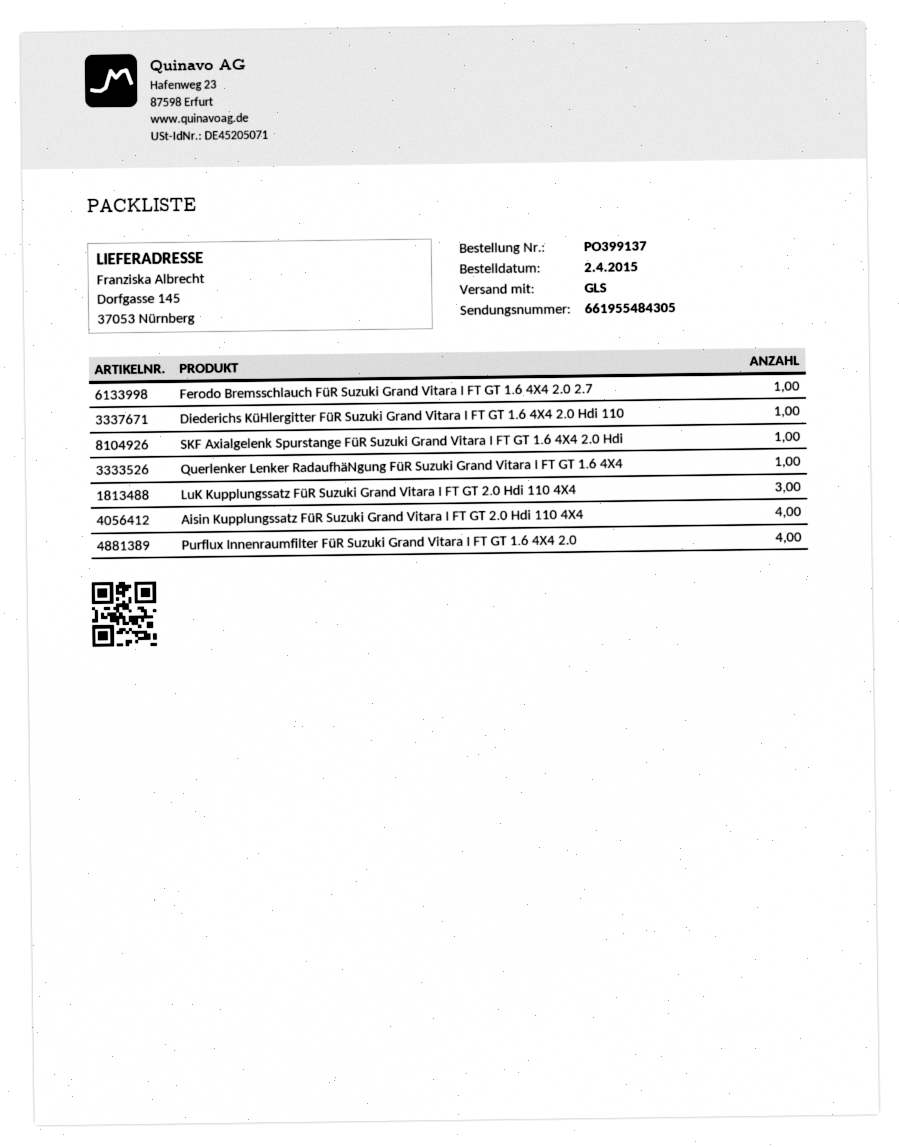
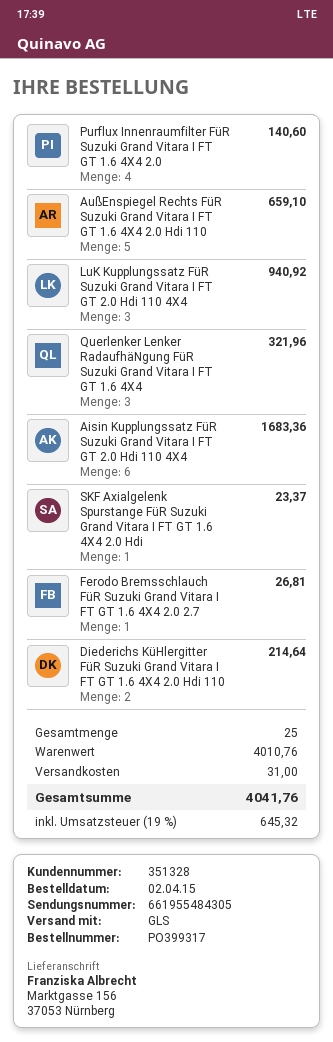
order number: PO399137 -> PO399317
ship to: Dorfgasse 145, 37053 Nürnberg -> Marktgasse 156, 37053 Nürnberg
Diederichs KüHlergitter FüR Suzuki Grand Vitara I FT GT 1.6 4X4 2.0 Hdi 110: 1 -> 2
Querlenker Lenker RadaufhäNgung FüR Suzuki Grand Vitara I FT GT 1.6 4X4: 1 -> 3
Aisin Kupplungssatz FüR Suzuki Grand Vitara I FT GT 2.0 Hdi 110 4X4: 4 -> 6
AußEnspiegel Rechts FüR Suzuki Grand Vitara I FT GT 1.6 4X4 2.0 Hdi 110: none -> 5

